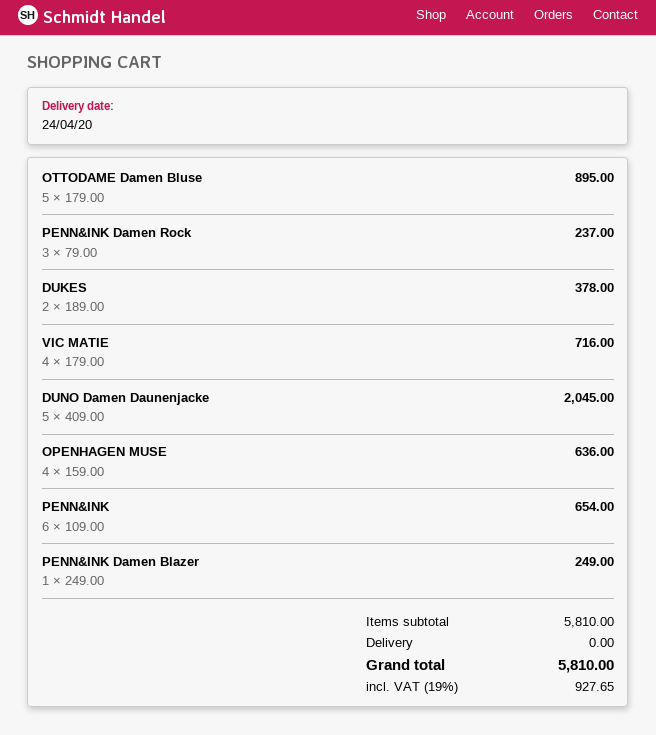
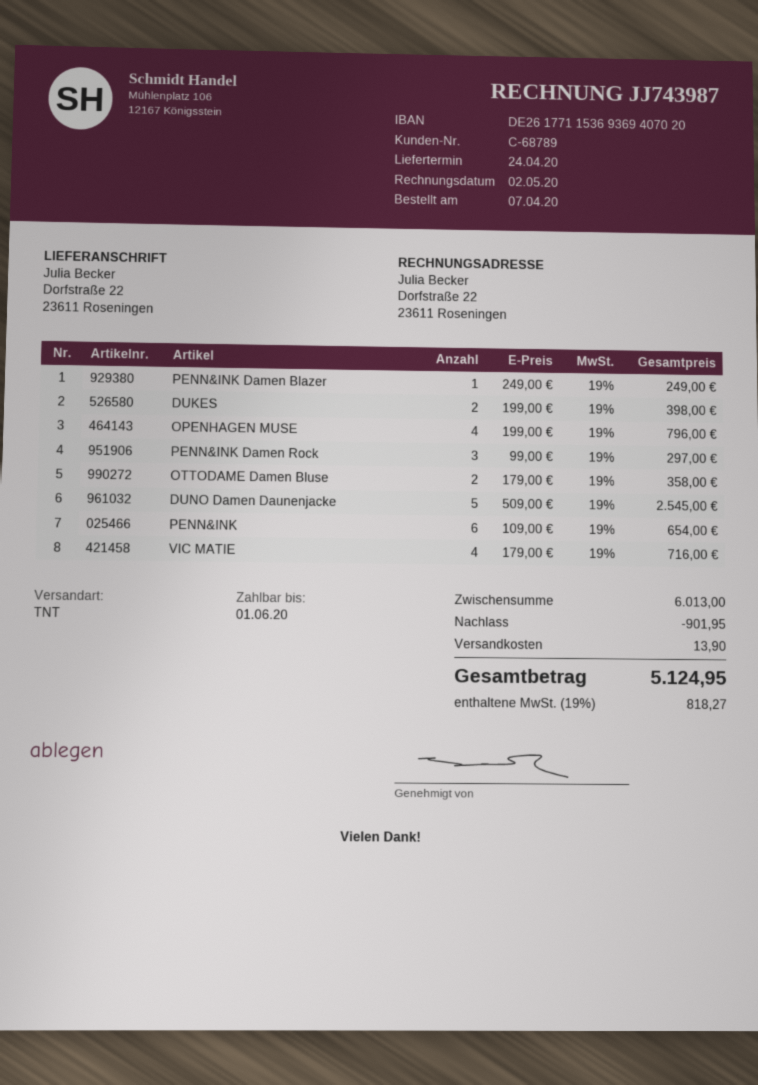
OTTODAME Damen Bluse: 5 x 179.00 = 895.00 -> 2 x 179.00 = 358.00
PENN&INK Damen Rock: 3 x 79.00 = 237.00 -> 3 x 99.00 = 297.00
DUKES: 2 x 189.00 = 378.00 -> 2 x 199.00 = 398.00
DUNO Damen Daunenjacke: 5 x 409.00 = 2045.00 -> 5 x 509.00 = 2545.00
OPENHAGEN MUSE: 4 x 159.00 = 636.00 -> 4 x 199.00 = 796.00
subtotal: 5810.00 -> 6013.00
discount: none -> 901.95
shipping: 0.00 -> 13.90
tax: 19% = 927.65 -> 19% = 818.27
total: 5810.00 -> 5124.95

